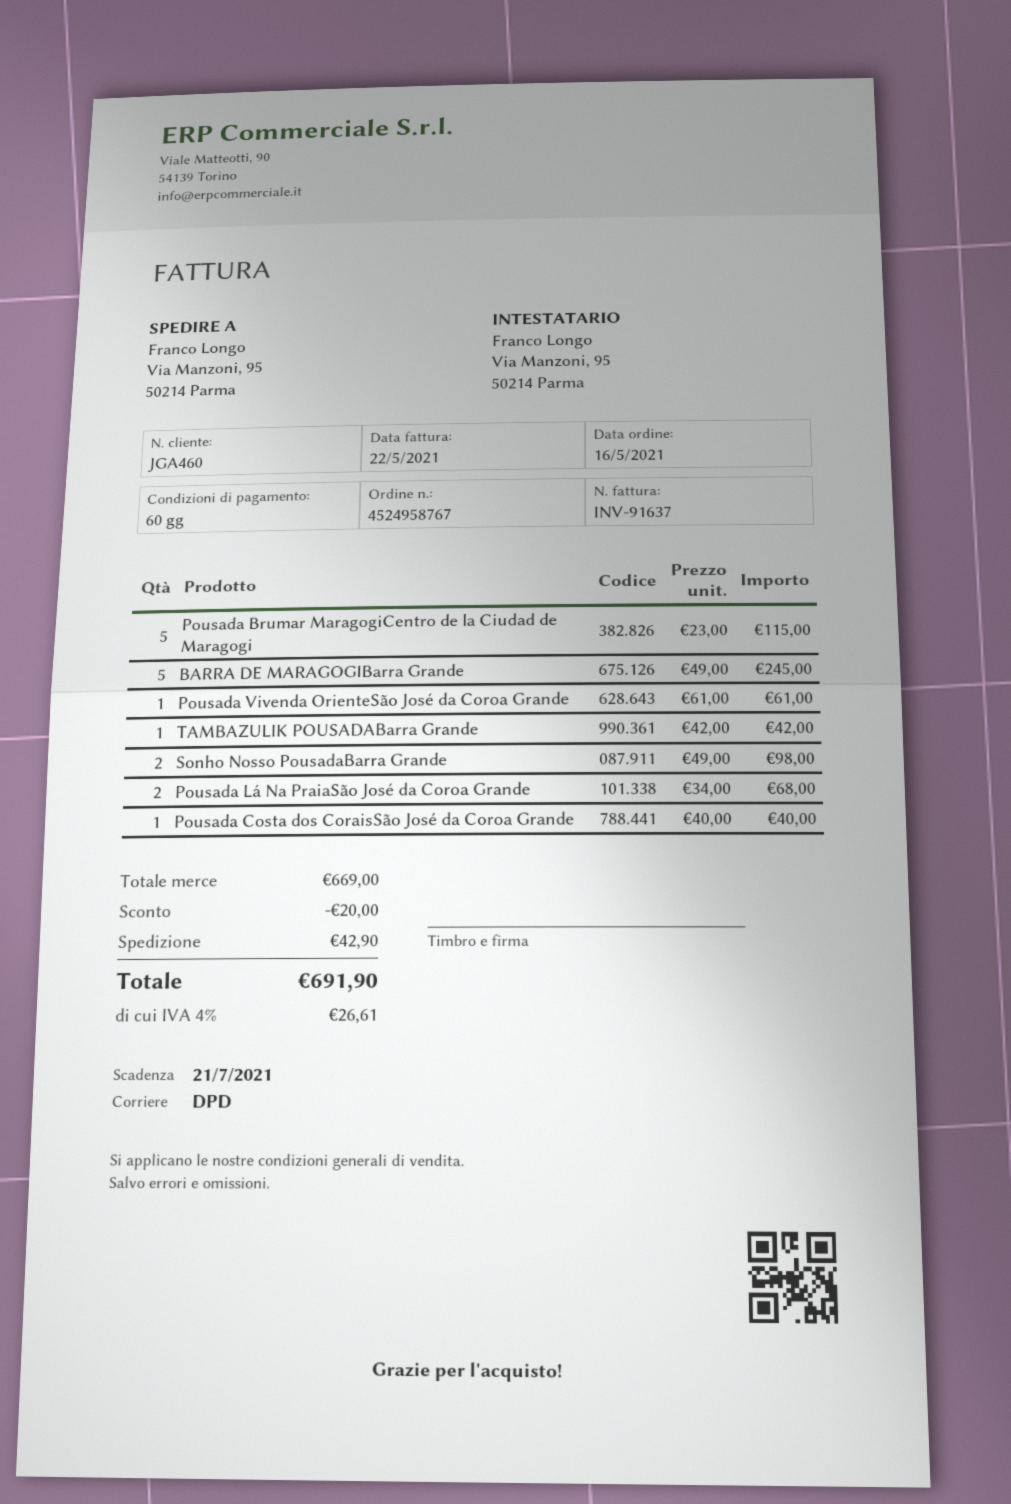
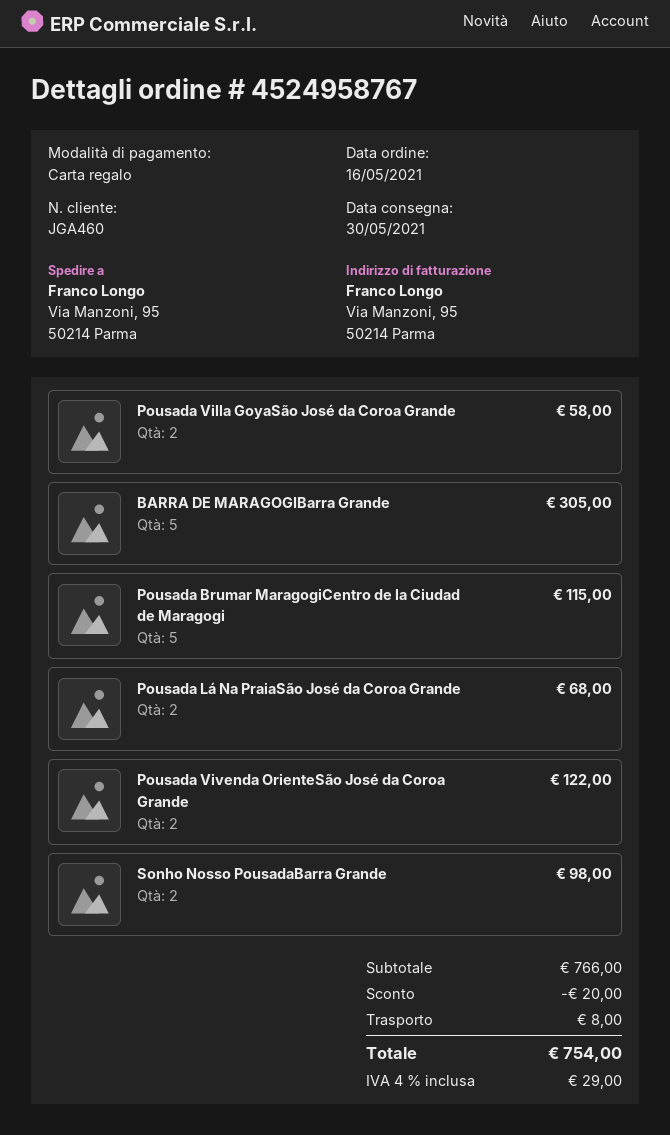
BARRA DE MARAGOGIBarra Grande: 5 for 245.00 -> 5 for 305.00
Pousada Vivenda OrienteSão José da Coroa Grande: 1 for 61.00 -> 2 for 122.00
TAMBAZULIK POUSADABarra Grande: 1 for 42.00 -> none
Pousada Costa dos CoraisSão José da Coroa Grande: 1 for 40.00 -> none
Pousada Villa GoyaSão José da Coroa Grande: none -> 2 for 58.00
subtotal: 669.00 -> 766.00
shipping: 42.90 -> 8.00
tax: 4% = 26.61 -> 4% = 29.00
total: 691.90 -> 754.00

